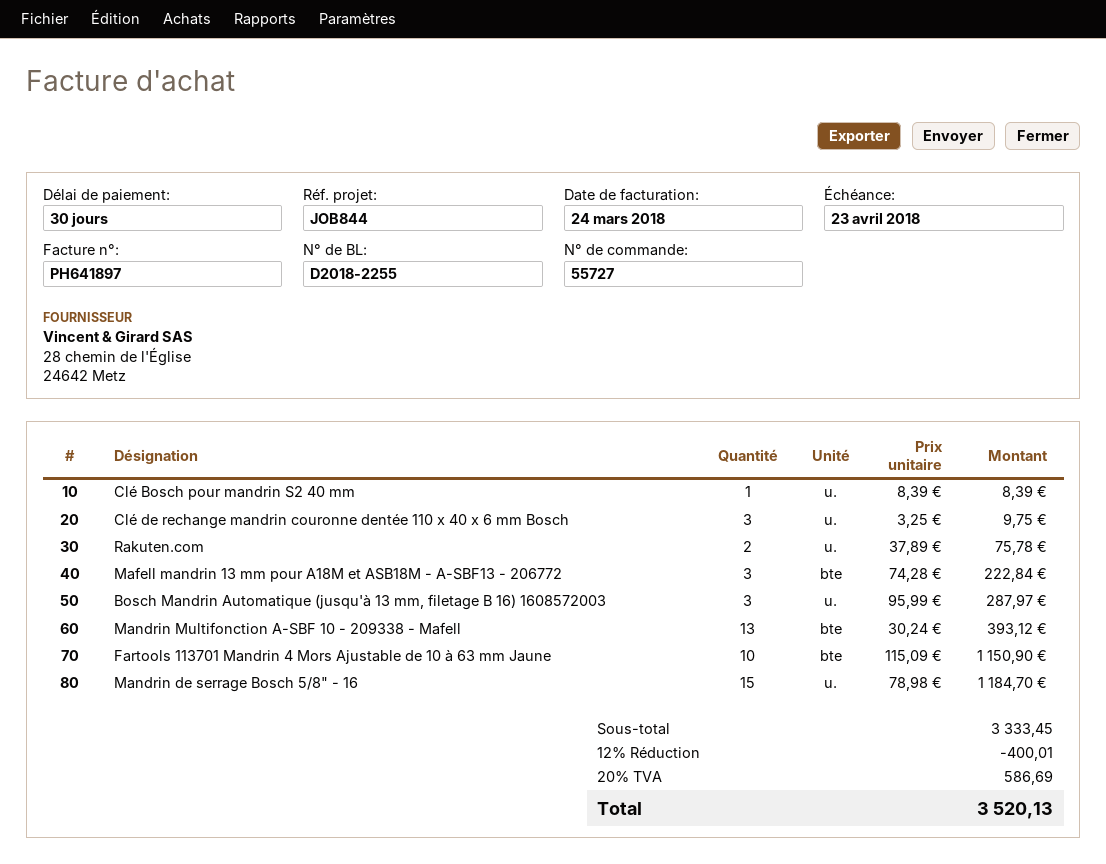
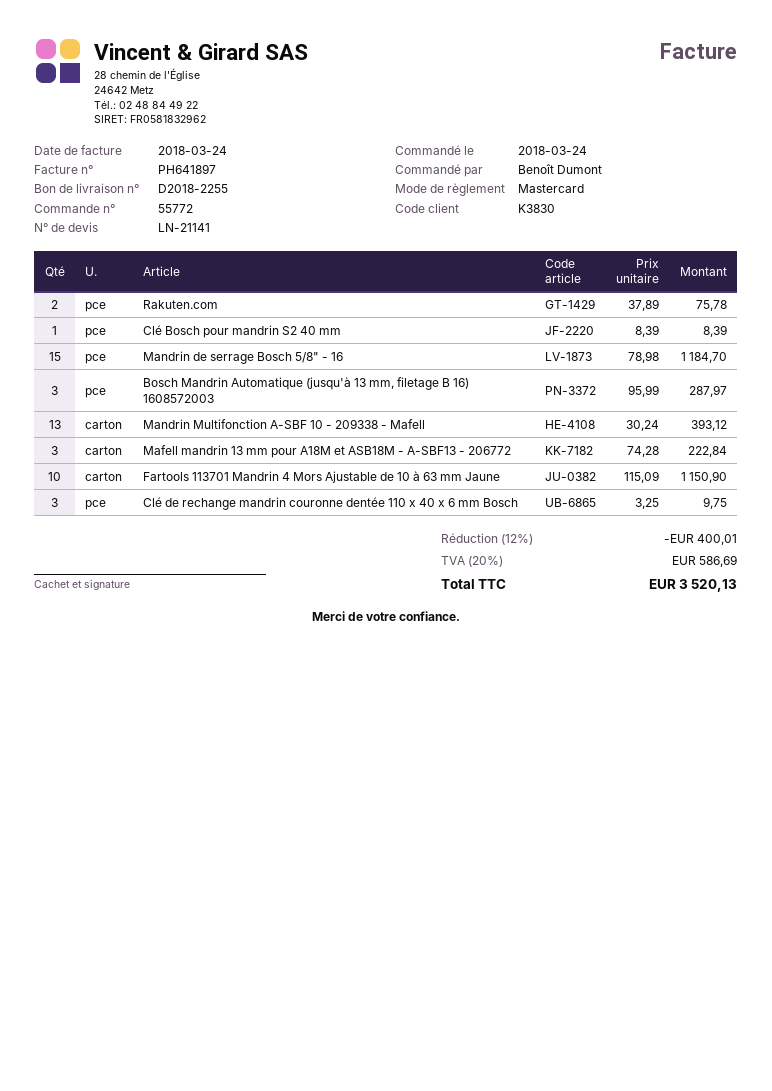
order number: 55727 -> 55772

